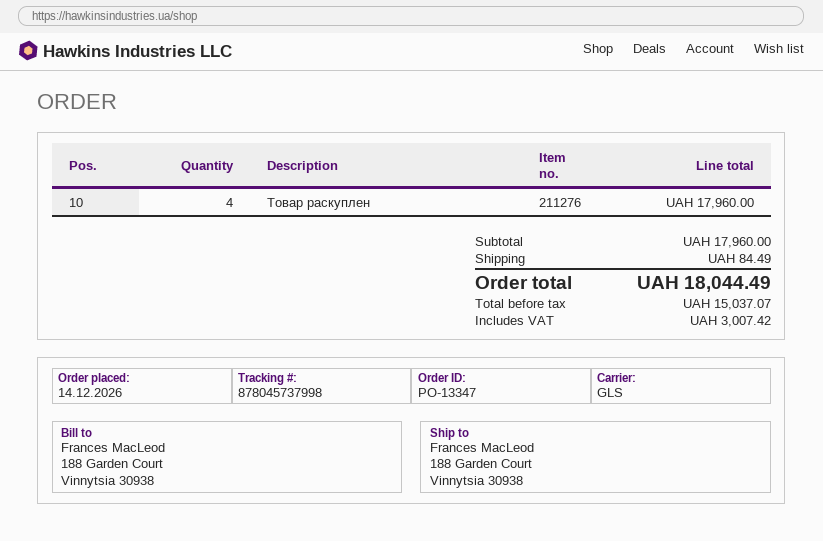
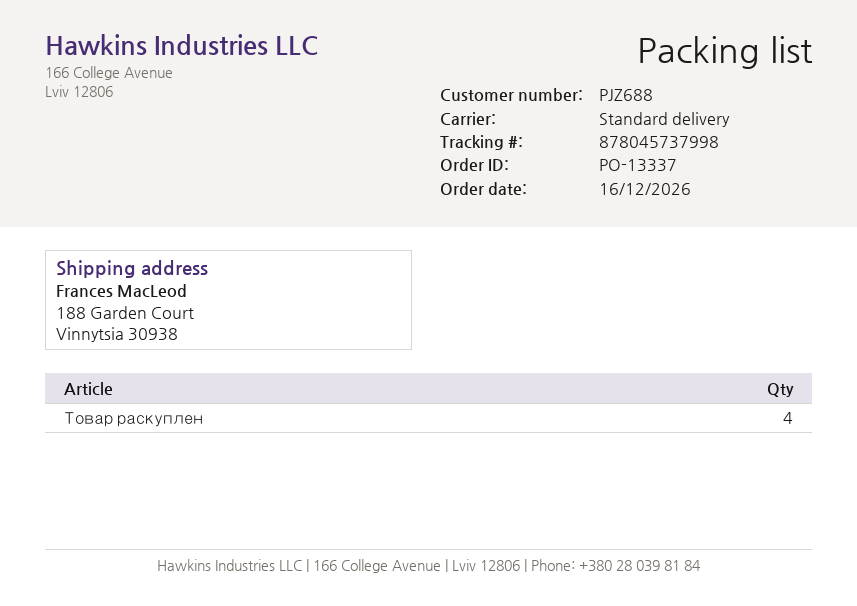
order number: PO-13347 -> PO-13337
order date: 2026-12-14 -> 2026-12-16
shipping method: GLS -> standard

